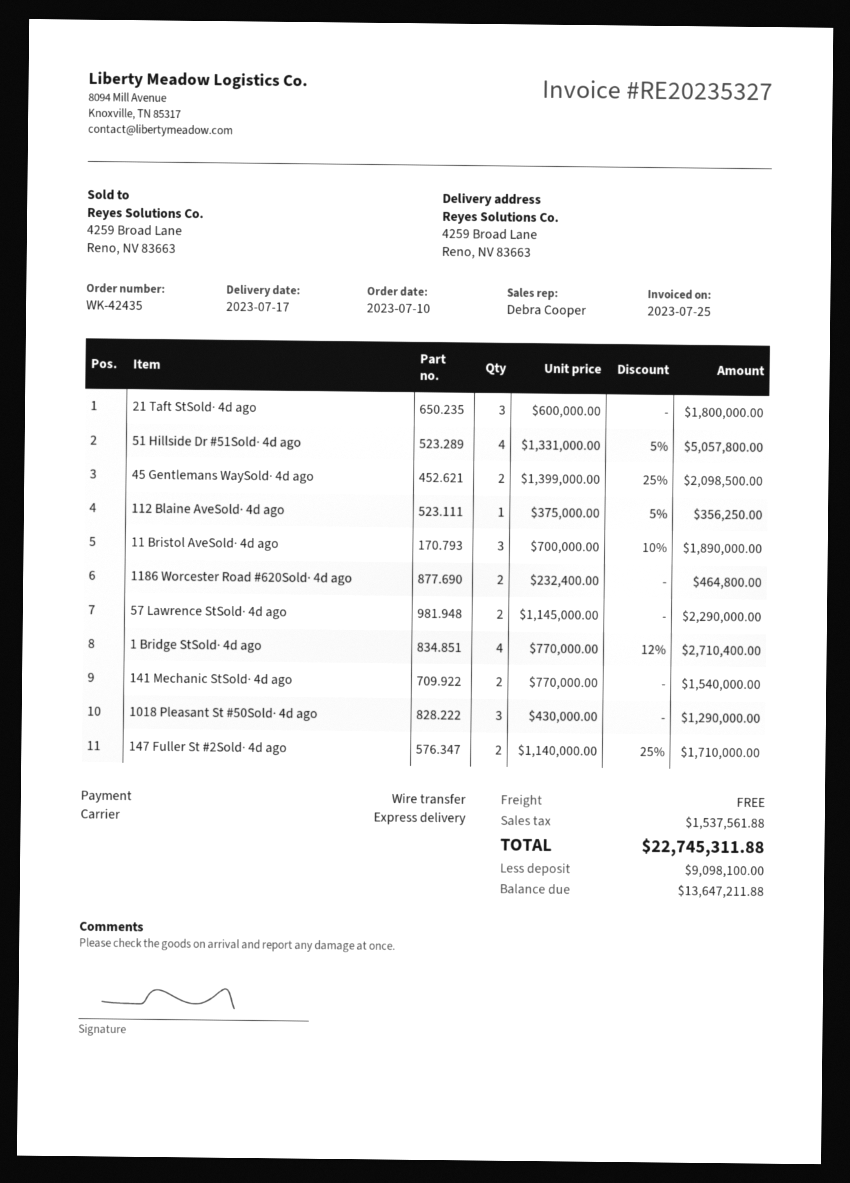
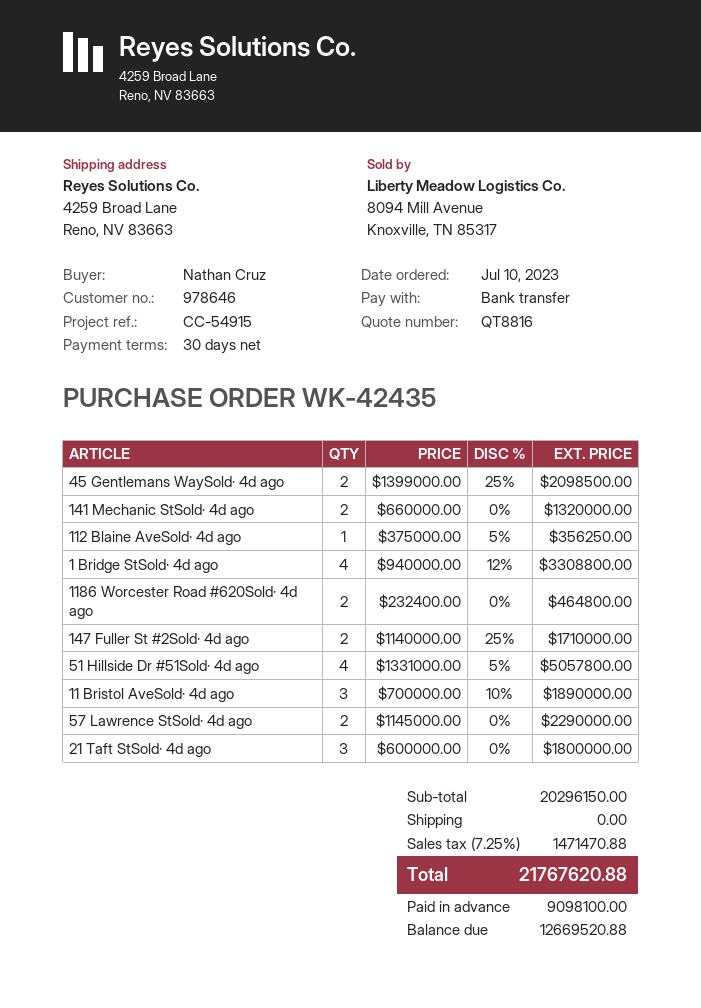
1 Bridge StSold· 4d ago: 4 x 770000.00 - 12% = 2710400.00 -> 4 x 940000.00 - 12% = 3308800.00
141 Mechanic StSold· 4d ago: 2 x 770000.00 = 1540000.00 -> 2 x 660000.00 = 1320000.00
1018 Pleasant St #50Sold· 4d ago: 3 x 430000.00 = 1290000.00 -> none
tax: 1537561.88 -> 1471470.88
total: 22745311.88 -> 21767620.88
balance: 13647211.88 -> 12669520.88

